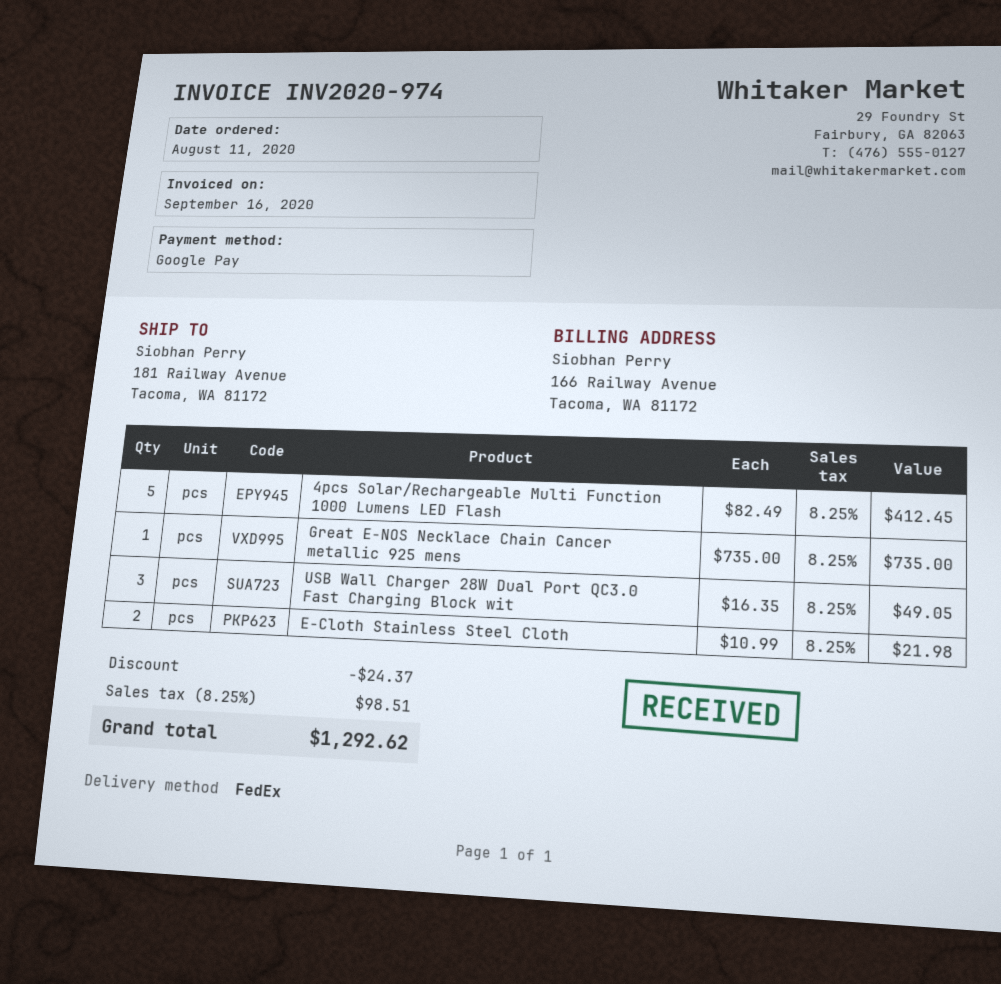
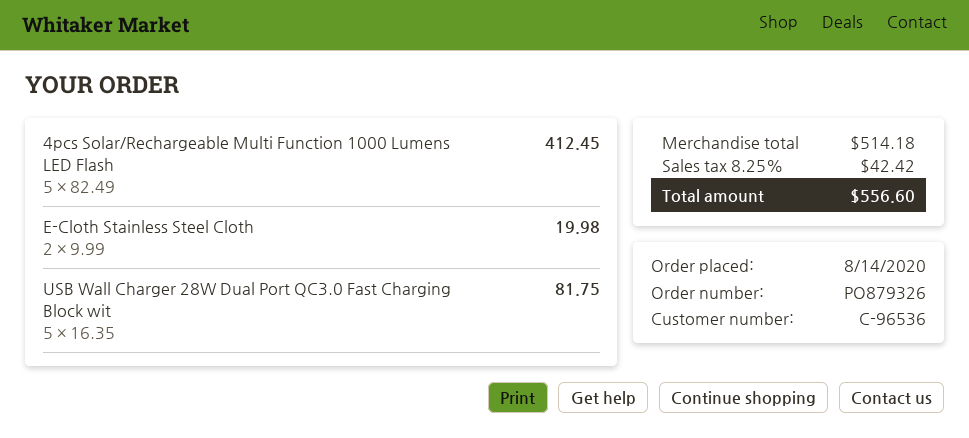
order date: 2020-08-11 -> 2020-08-14
Great E-NOS Necklace Chain Cancer metallic 925 mens: 1 x 735.00 = 735.00 -> none
USB Wall Charger 28W Dual Port QC3.0 Fast Charging Block wit: 3 x 16.35 = 49.05 -> 5 x 16.35 = 81.75
E-Cloth Stainless Steel Cloth: 2 x 10.99 = 21.98 -> 2 x 9.99 = 19.98
discount: 24.37 -> none
tax: 8.25% = 98.51 -> 8.25% = 42.42
total: 1292.62 -> 556.60

